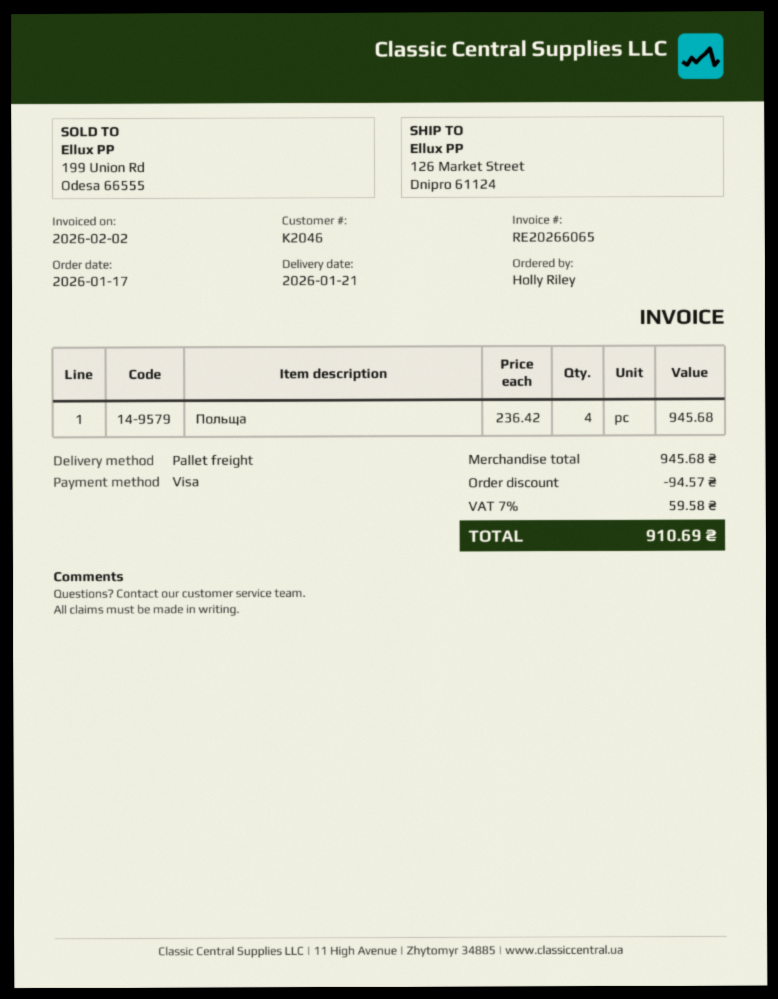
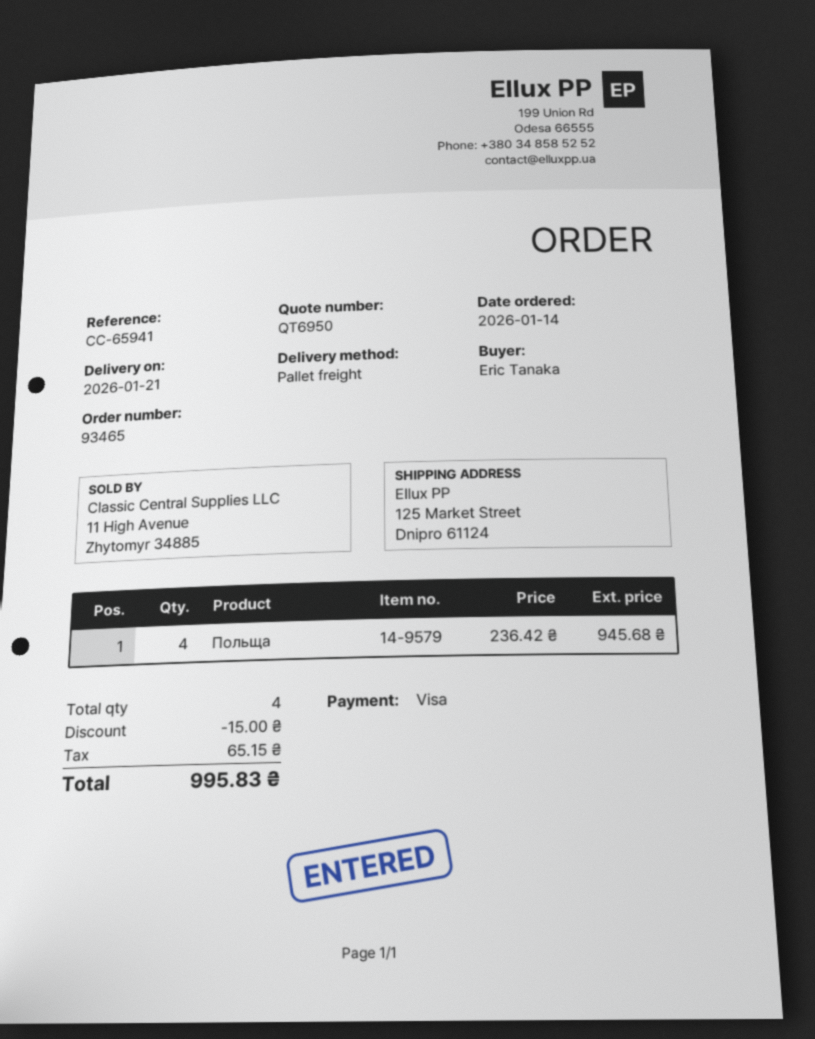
order date: 2026-01-17 -> 2026-01-14
ordered by: Holly Riley -> Eric Tanaka
ship to: 126 Market Street, Dnipro 61124 -> 125 Market Street, Dnipro 61124
discount: 94.57 -> 15.00
tax: 59.58 -> 65.15
total: 910.69 -> 995.83

